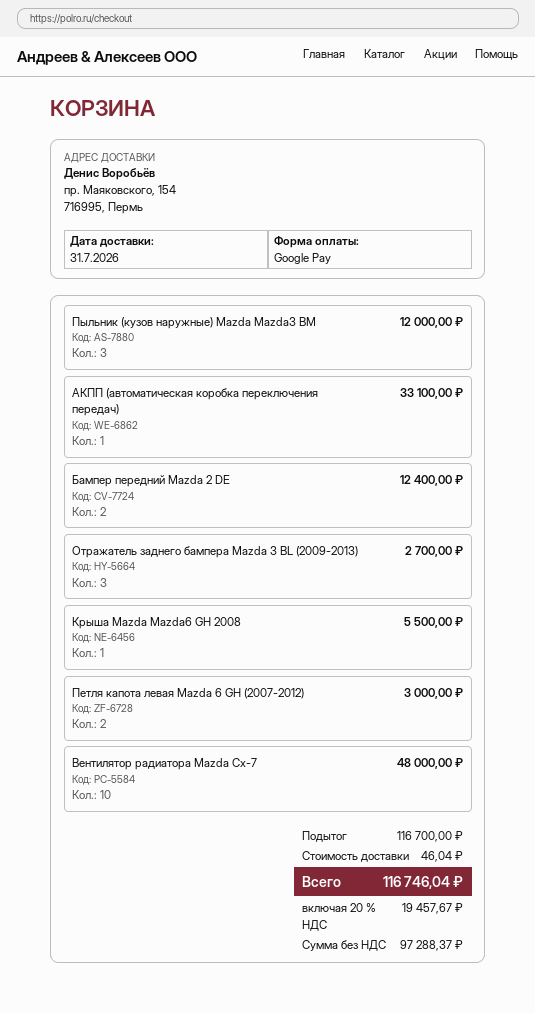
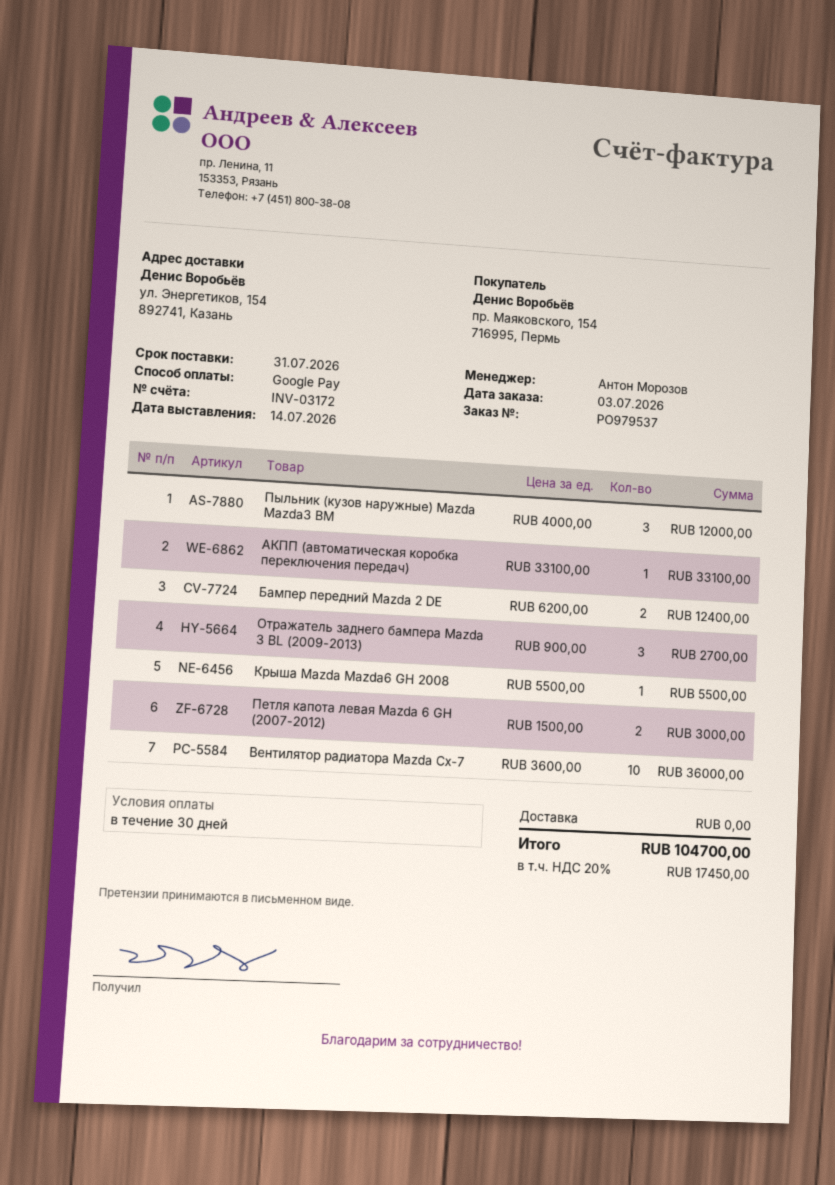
ship to: пр. Маяковского, 154, 716995, Пермь -> ул. Энергетиков, 154, 892741, Казань
Вентилятор радиатора Mazda Cx-7: 10 for 48000.00 -> 10 for 36000.00
shipping: 46.04 -> 0.00
tax: 20% = 19457.67 -> 20% = 17450.00
total: 116746.04 -> 104700.00

